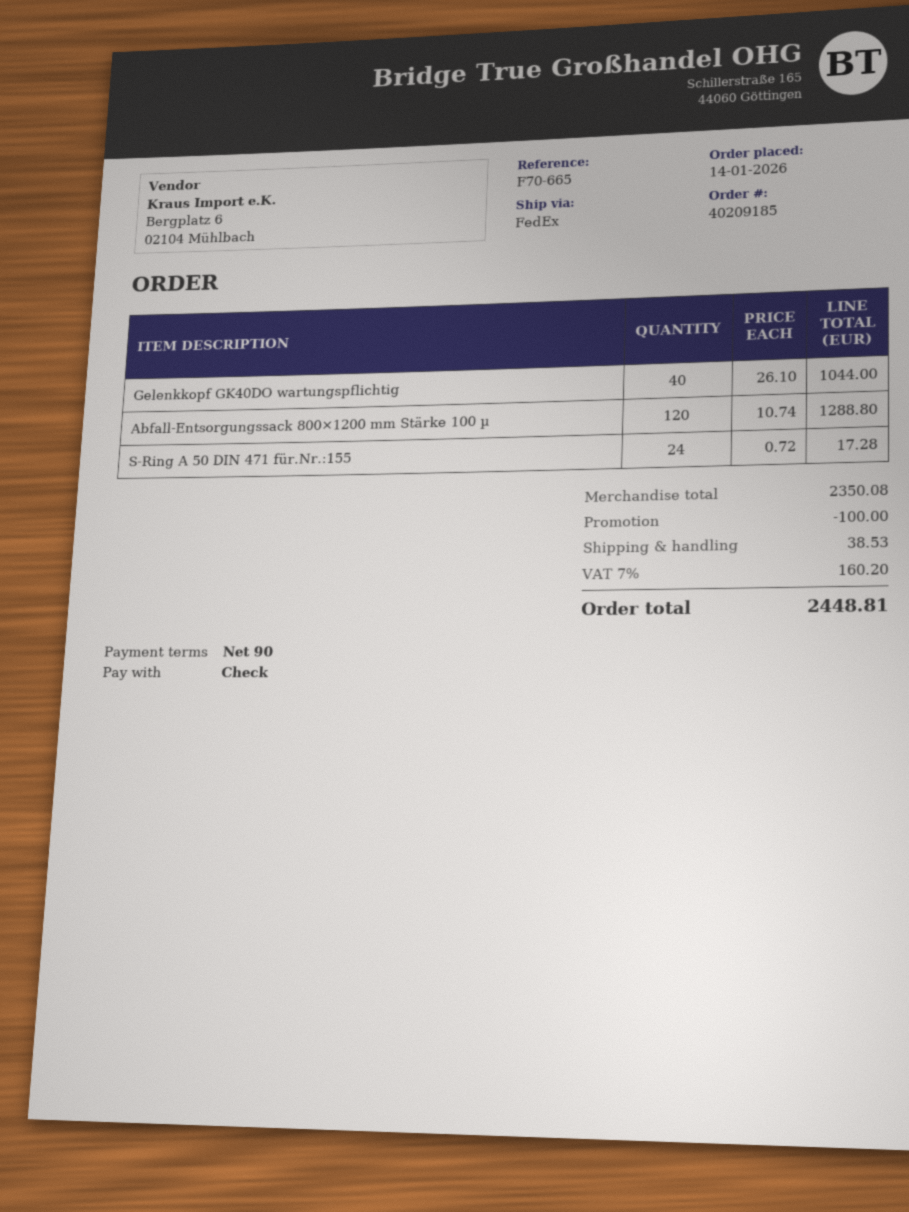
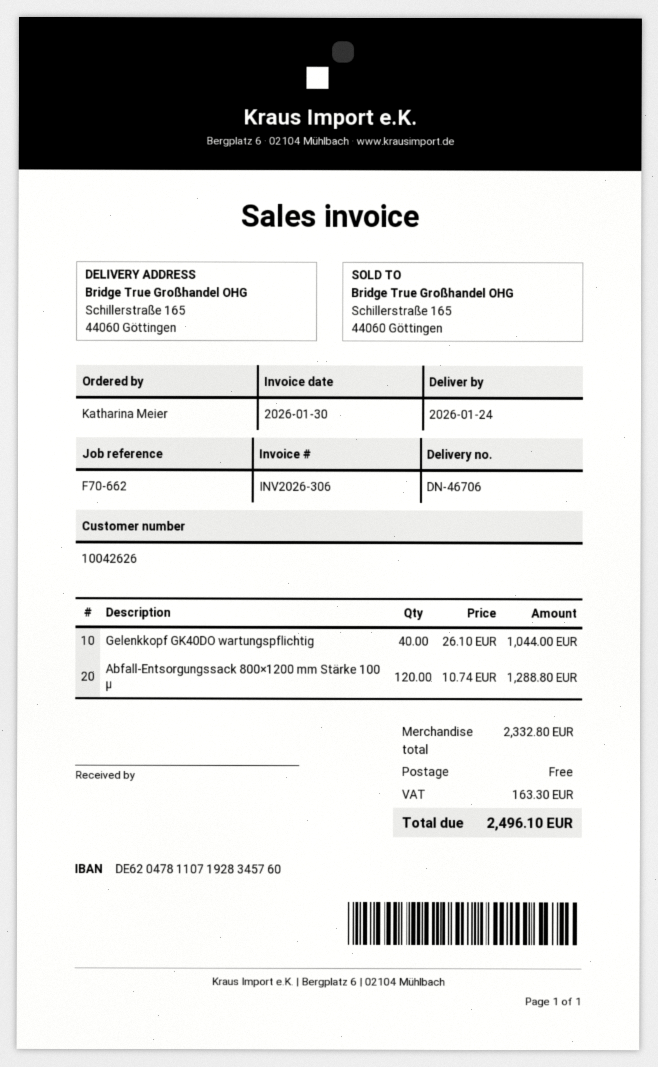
reference: F70-665 -> F70-662
S-Ring A 50 DIN 471 für.Nr.:155: 24 x 0.72 = 17.28 -> none
subtotal: 2350.08 -> 2332.80
discount: 100.00 -> none
shipping: 38.53 -> 0.00
tax: 160.20 -> 163.30
total: 2448.81 -> 2496.10

